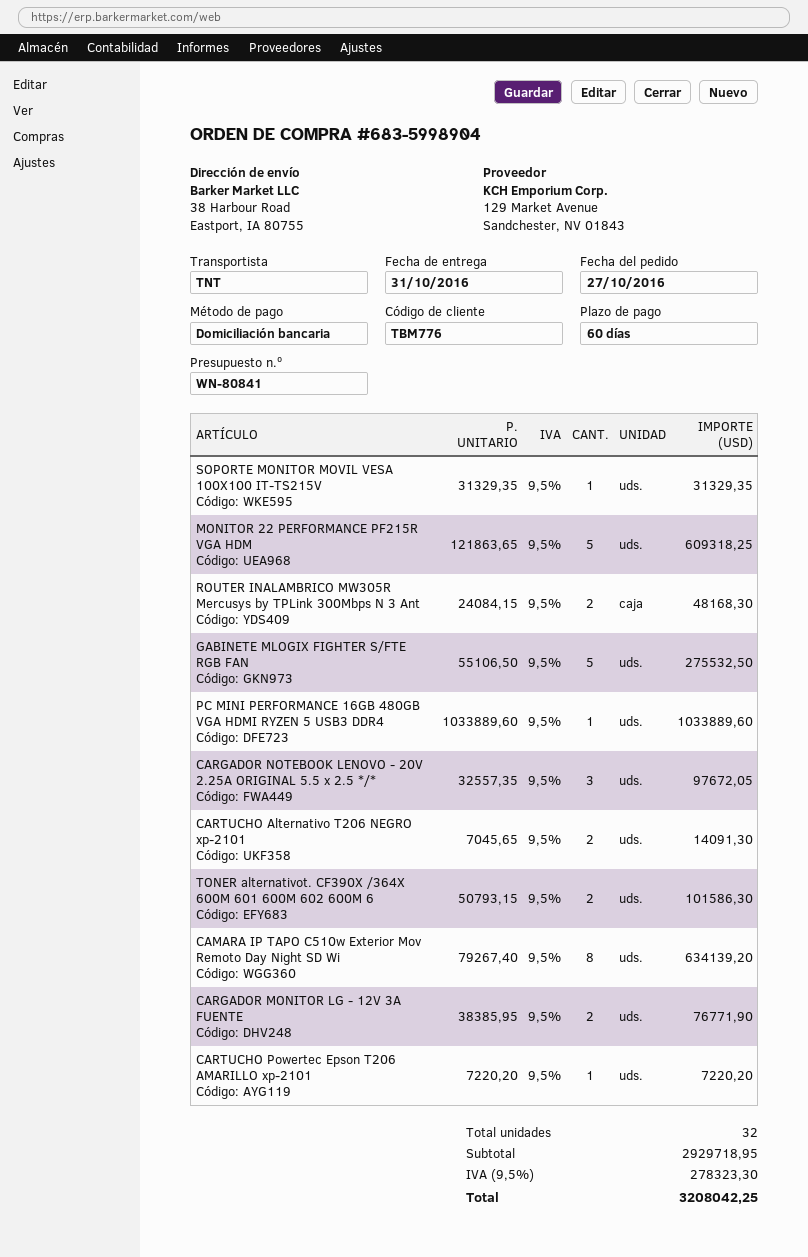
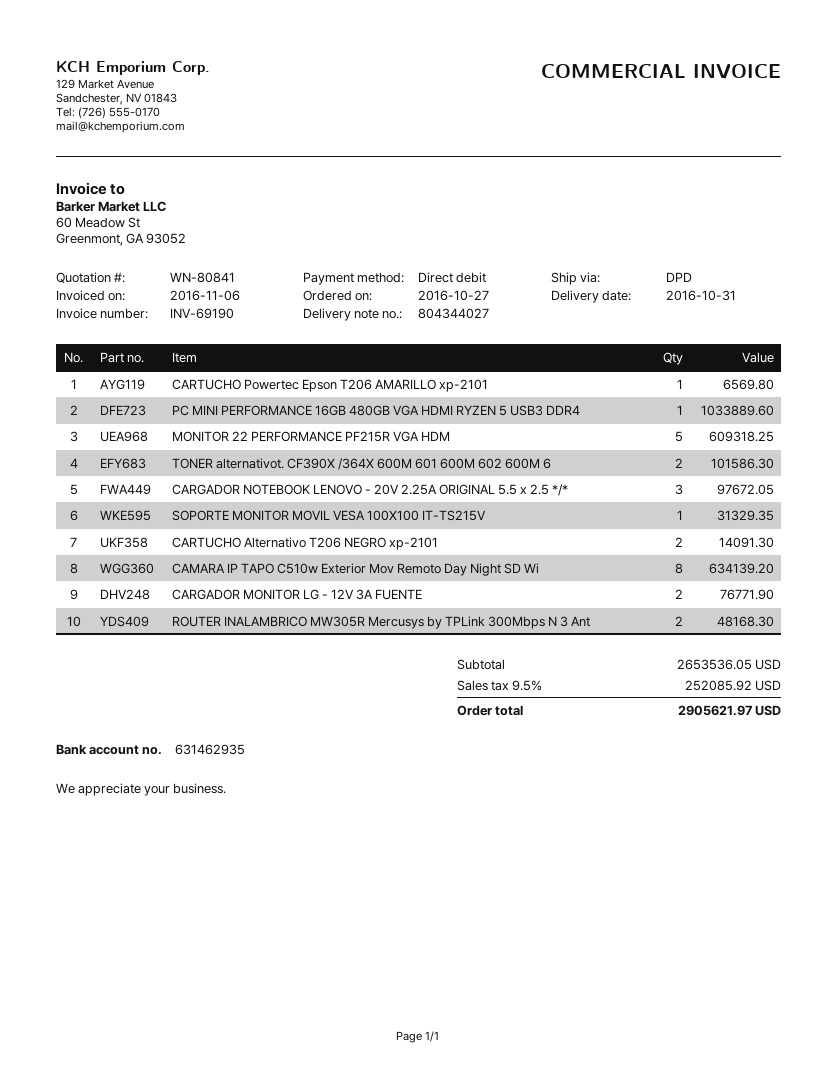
shipping method: TNT -> DPD
GABINETE MLOGIX FIGHTER S/FTE RGB FAN: 5 for 275532.50 -> none
CARTUCHO Powertec Epson T206 AMARILLO xp-2101: 1 for 7220.20 -> 1 for 6569.80
subtotal: 2929718.95 -> 2653536.05
tax: 9.5% = 278323.30 -> 9.5% = 252085.92
total: 3208042.25 -> 2905621.97

